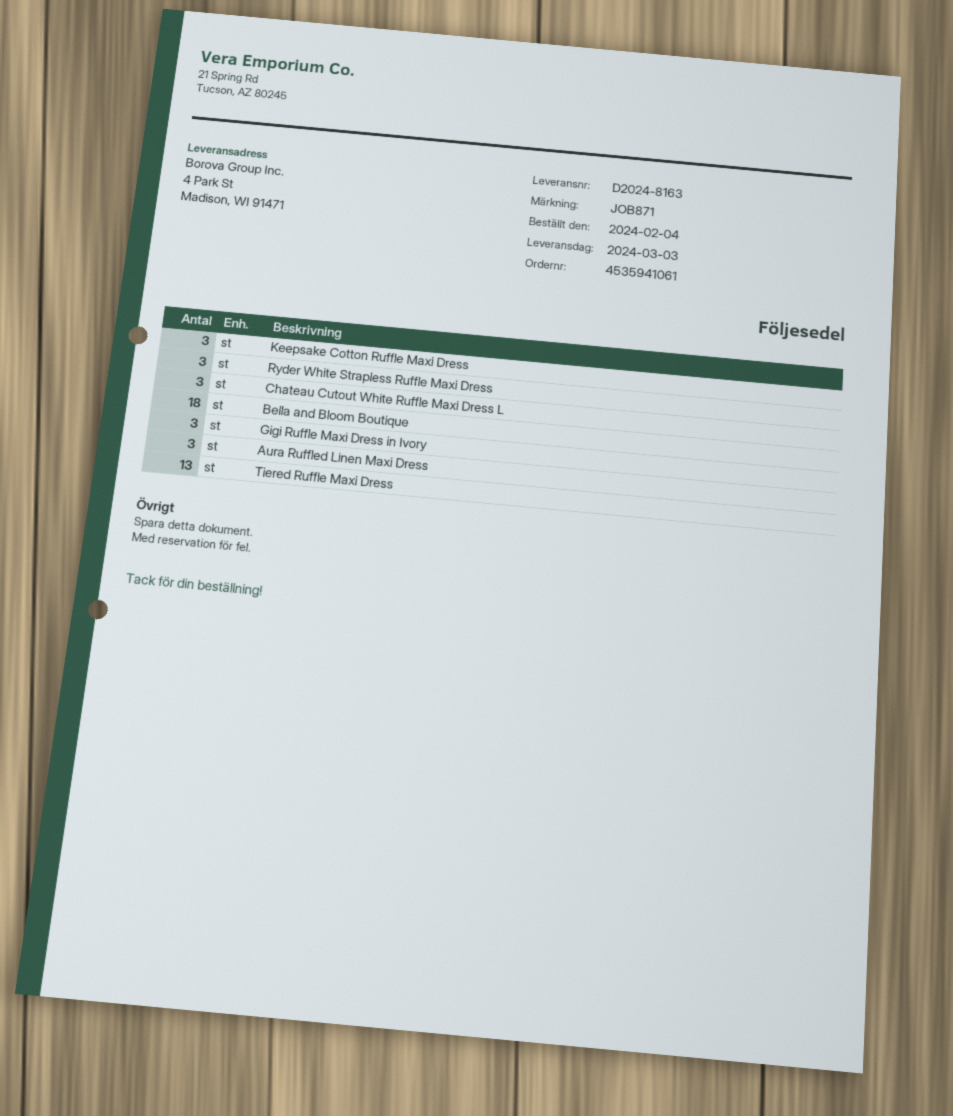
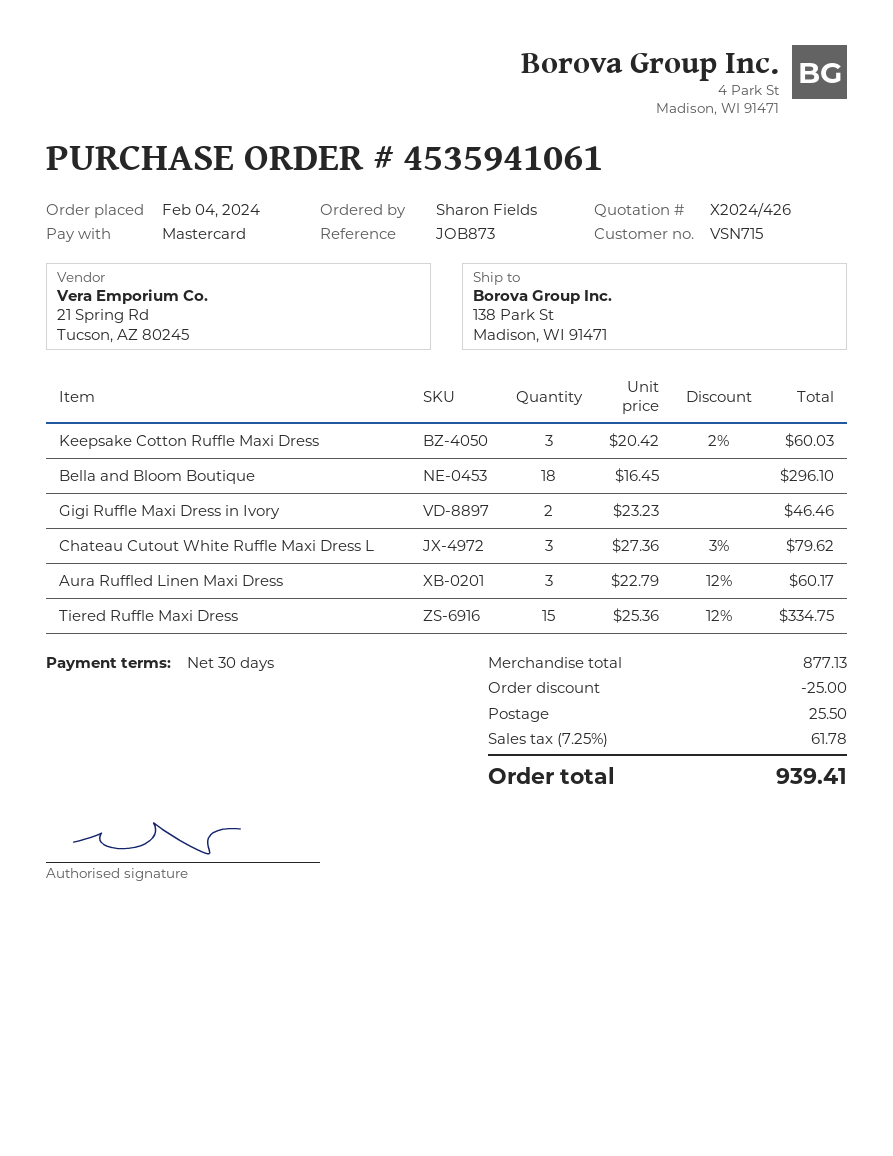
reference: JOB871 -> JOB873
ship to: 4 Park St, Madison, WI 91471 -> 138 Park St, Madison, WI 91471
Ryder White Strapless Ruffle Maxi Dress: 3 -> none
Gigi Ruffle Maxi Dress in Ivory: 3 -> 2
Tiered Ruffle Maxi Dress: 13 -> 15

